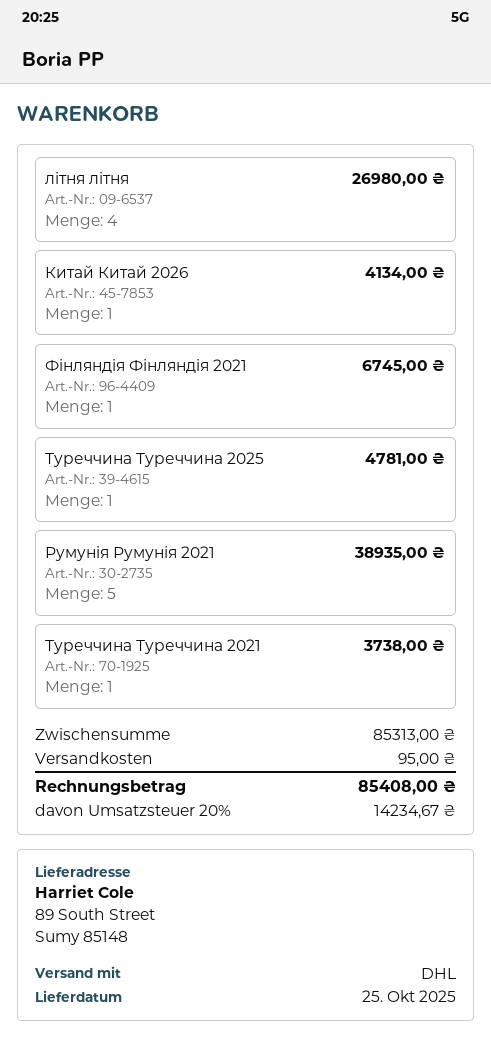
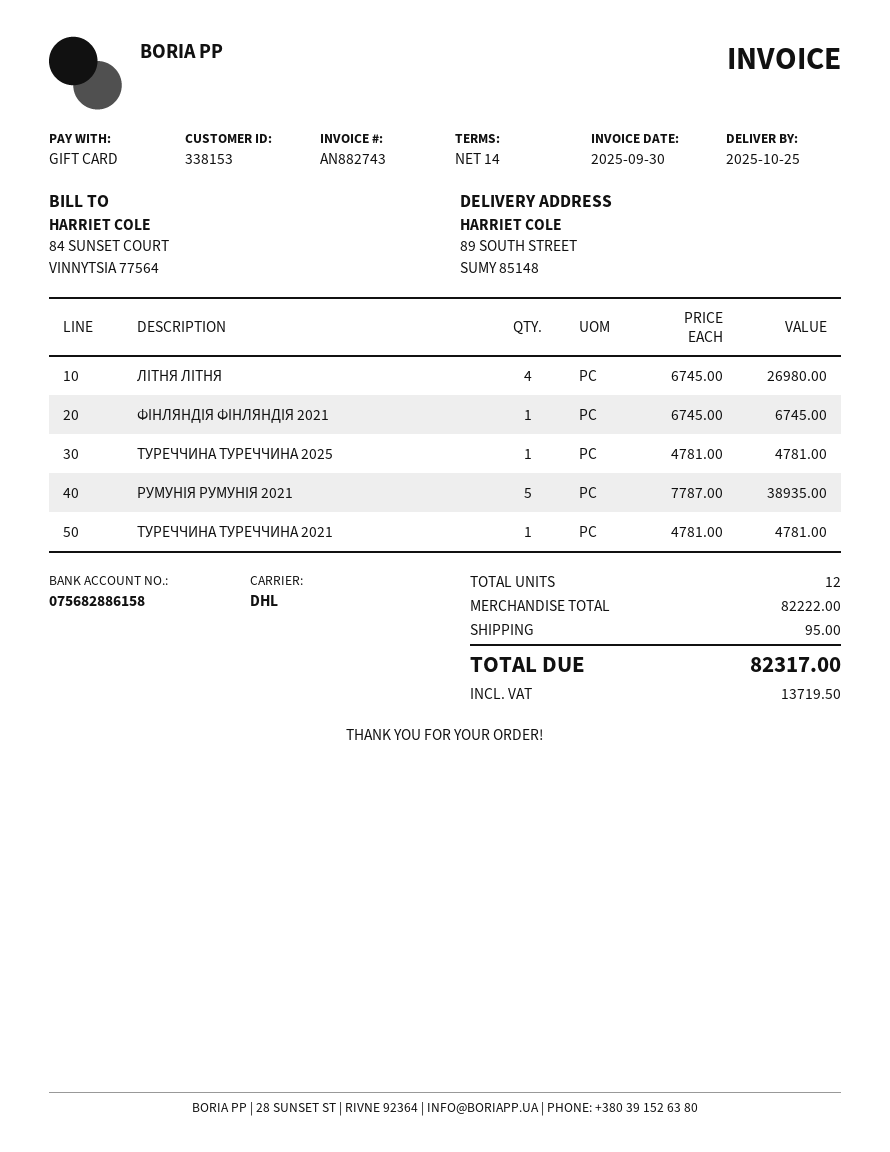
Китай Китай 2026: 1 for 4134.00 -> none
Туреччина Туреччина 2021: 1 for 3738.00 -> 1 for 4781.00
subtotal: 85313.00 -> 82222.00
tax: 14234.67 -> 13719.50
total: 85408.00 -> 82317.00

